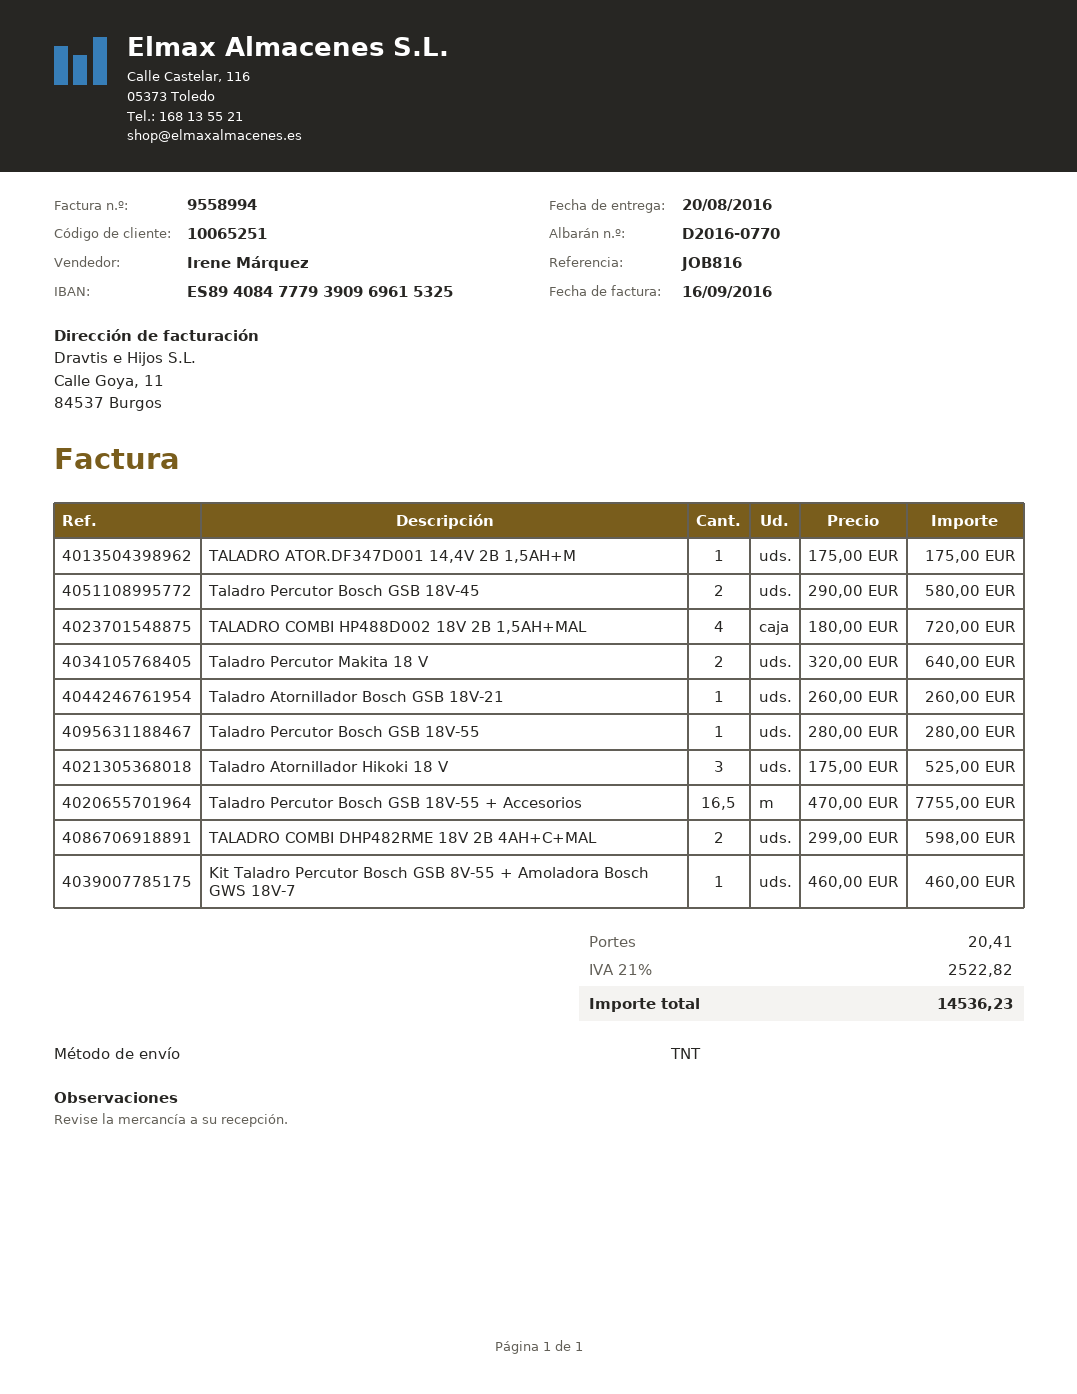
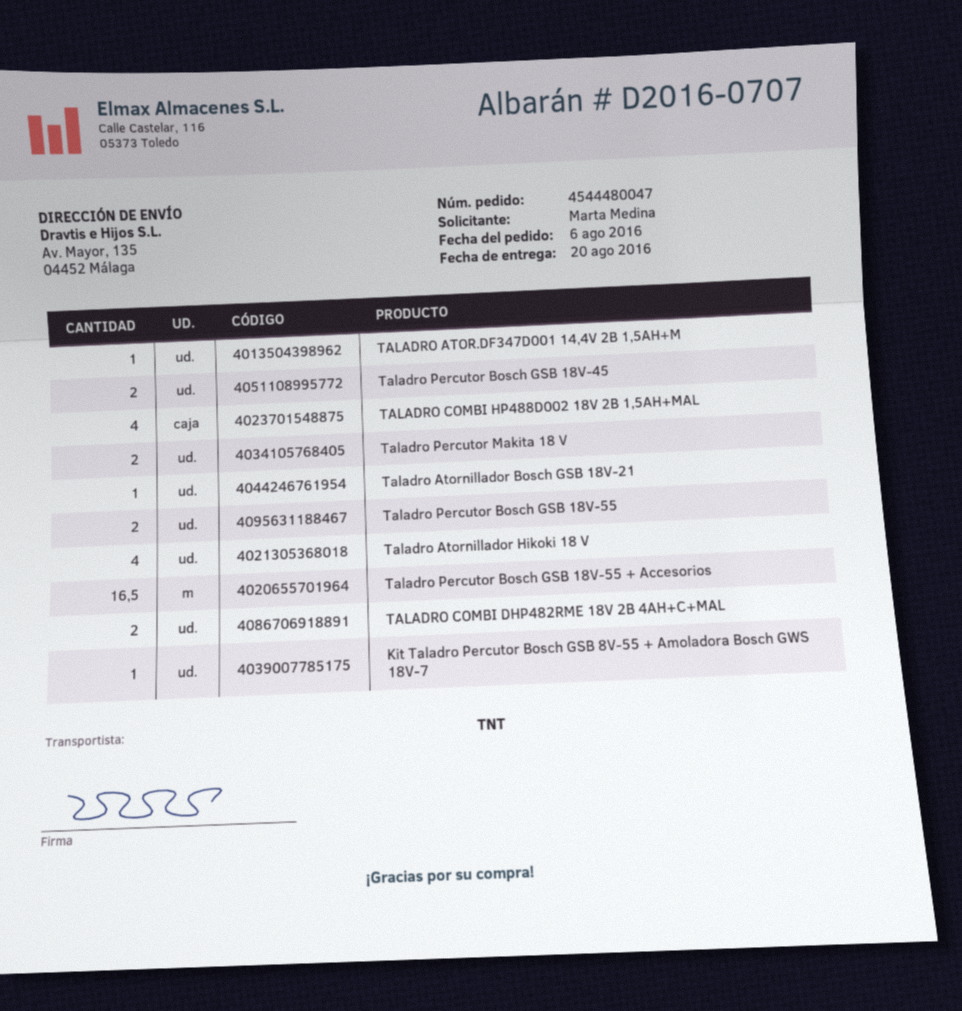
delivery note number: D2016-0770 -> D2016-0707
Taladro Percutor Bosch GSB 18V-55: 1 -> 2
Taladro Atornillador Hikoki 18 V: 3 -> 4

